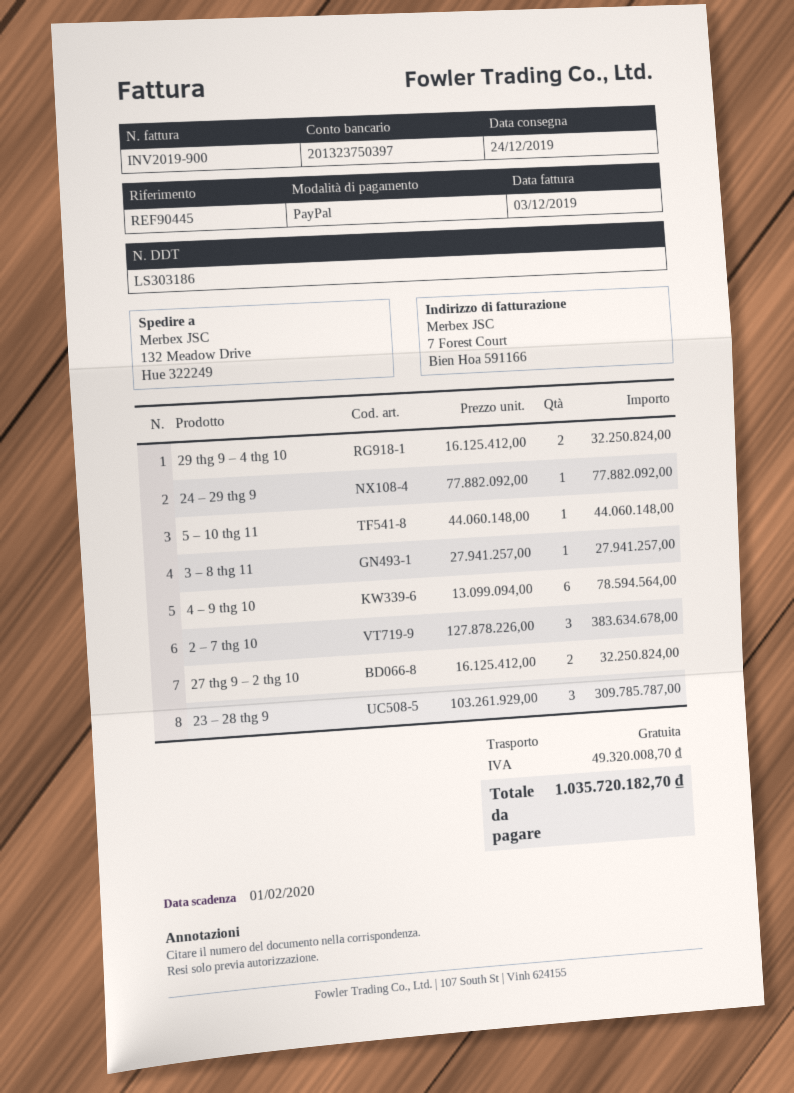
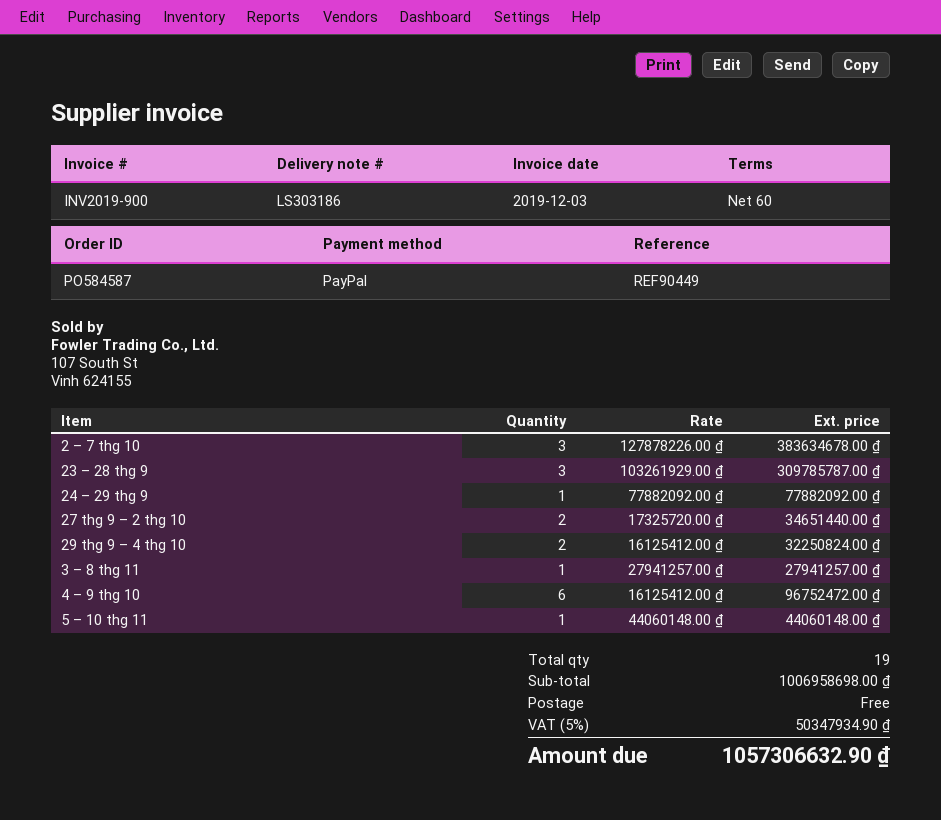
reference: REF90445 -> REF90449
4 – 9 thg 10: 6 x 13099094.00 = 78594564.00 -> 6 x 16125412.00 = 96752472.00
27 thg 9 – 2 thg 10: 2 x 16125412.00 = 32250824.00 -> 2 x 17325720.00 = 34651440.00
tax: 49320008.70 -> 50347934.90
total: 1035720182.70 -> 1057306632.90

